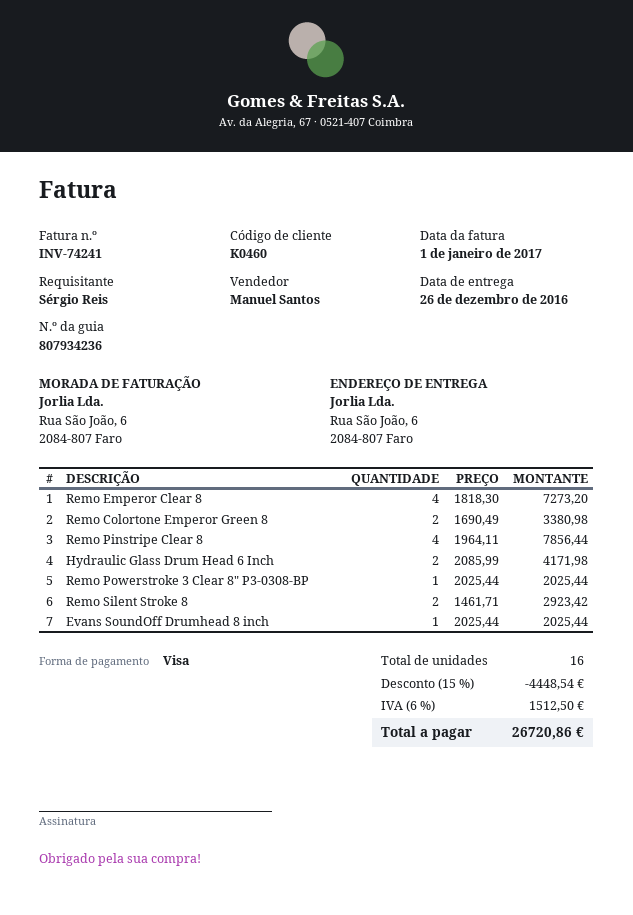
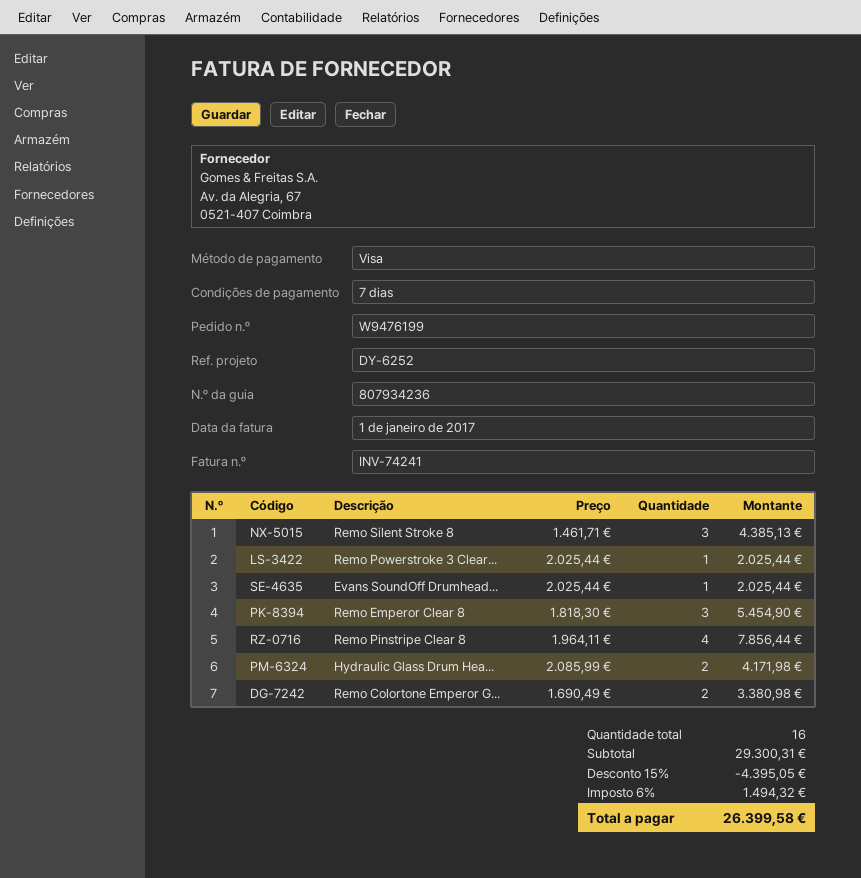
Remo Emperor Clear 8: 4 x 1818.30 = 7273.20 -> 3 x 1818.30 = 5454.90
Remo Silent Stroke 8: 2 x 1461.71 = 2923.42 -> 3 x 1461.71 = 4385.13
discount: 15% = 4448.54 -> 15% = 4395.05
tax: 6% = 1512.50 -> 6% = 1494.32
total: 26720.86 -> 26399.58

